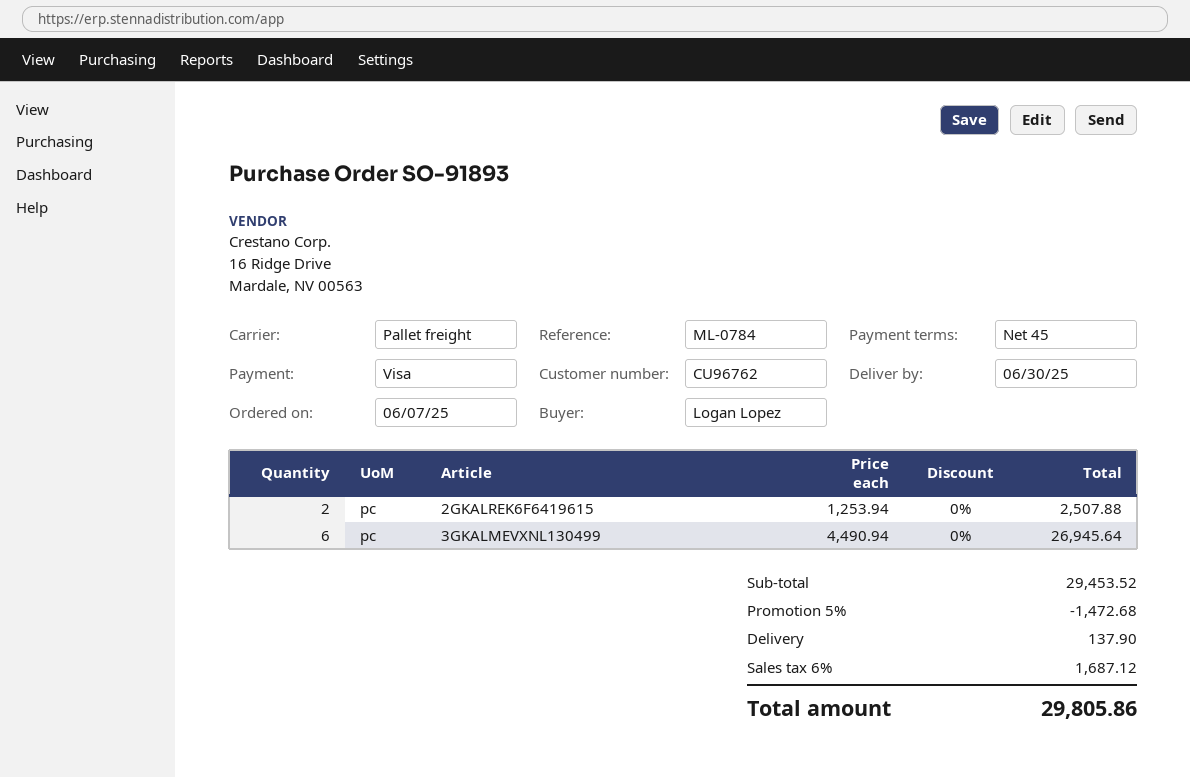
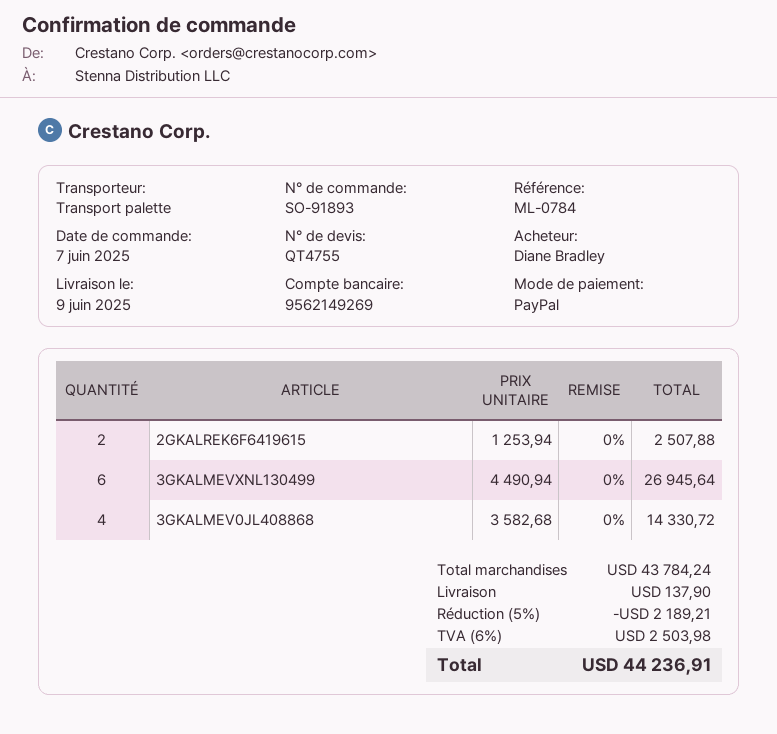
delivery date: 2025-06-30 -> 2025-06-09
ordered by: Logan Lopez -> Diane Bradley
payment method: Visa -> PayPal
3GKALMEV0JL408868: none -> 4 x 3582.68 = 14330.72
subtotal: 29453.52 -> 43784.24
discount: 5% = 1472.68 -> 5% = 2189.21
tax: 6% = 1687.12 -> 6% = 2503.98
total: 29805.86 -> 44236.91

